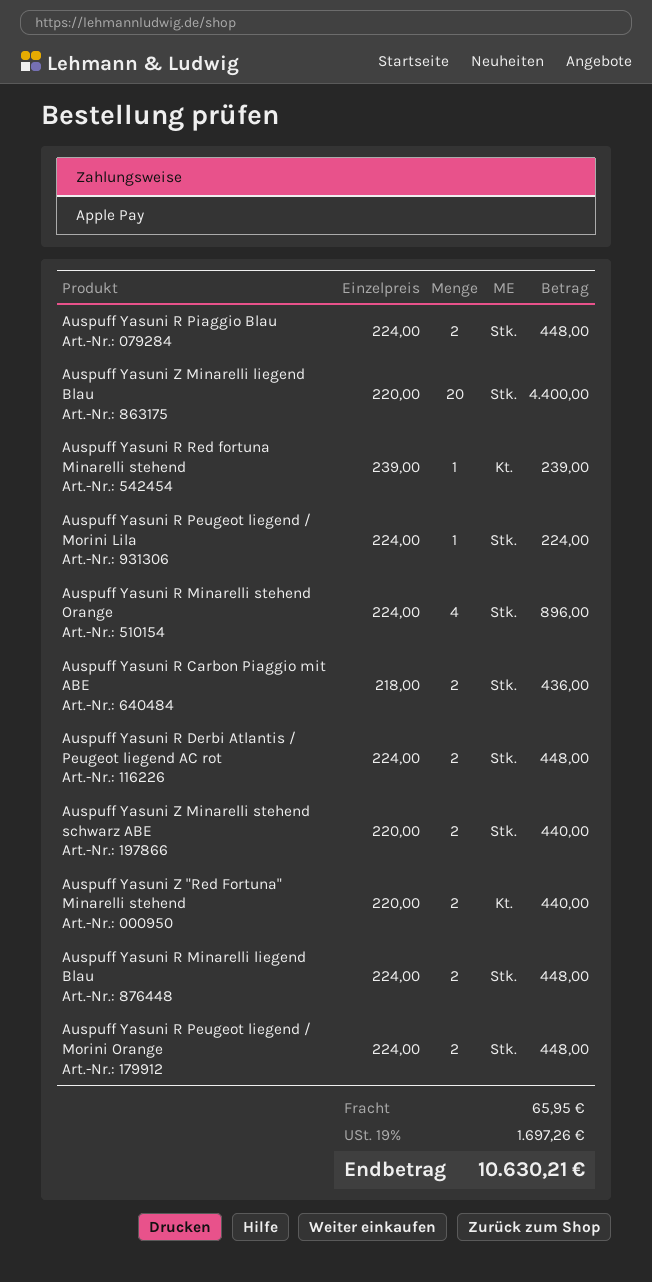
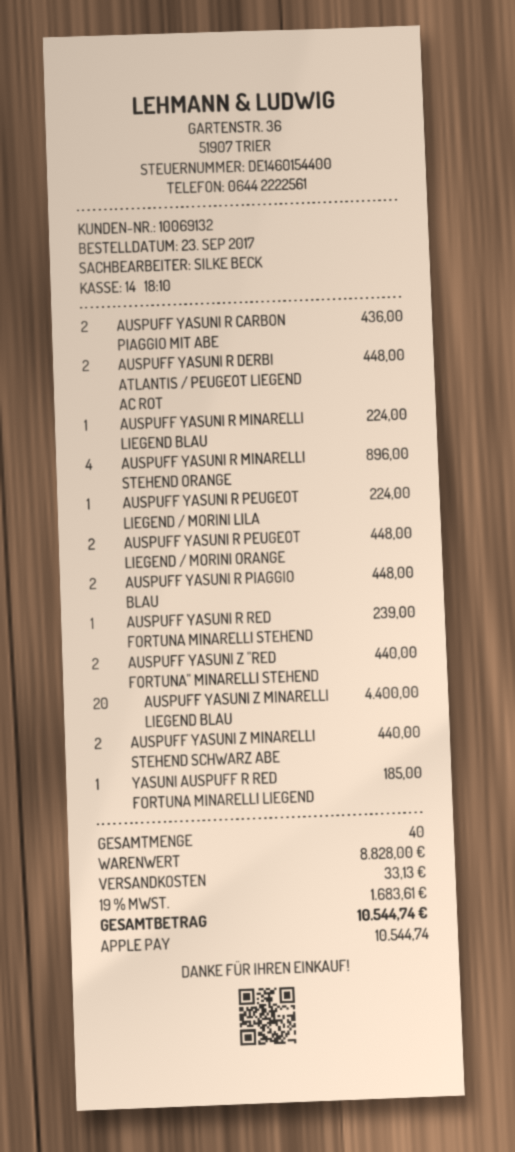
Auspuff Yasuni R Minarelli liegend Blau: 2 for 448.00 -> 1 for 224.00
YASUNI AUSPUFF R RED FORTUNA MINARELLI LIEGEND: none -> 1 for 185.00
shipping: 65.95 -> 33.13
tax: 19% = 1697.26 -> 19% = 1683.61
total: 10630.21 -> 10544.74

